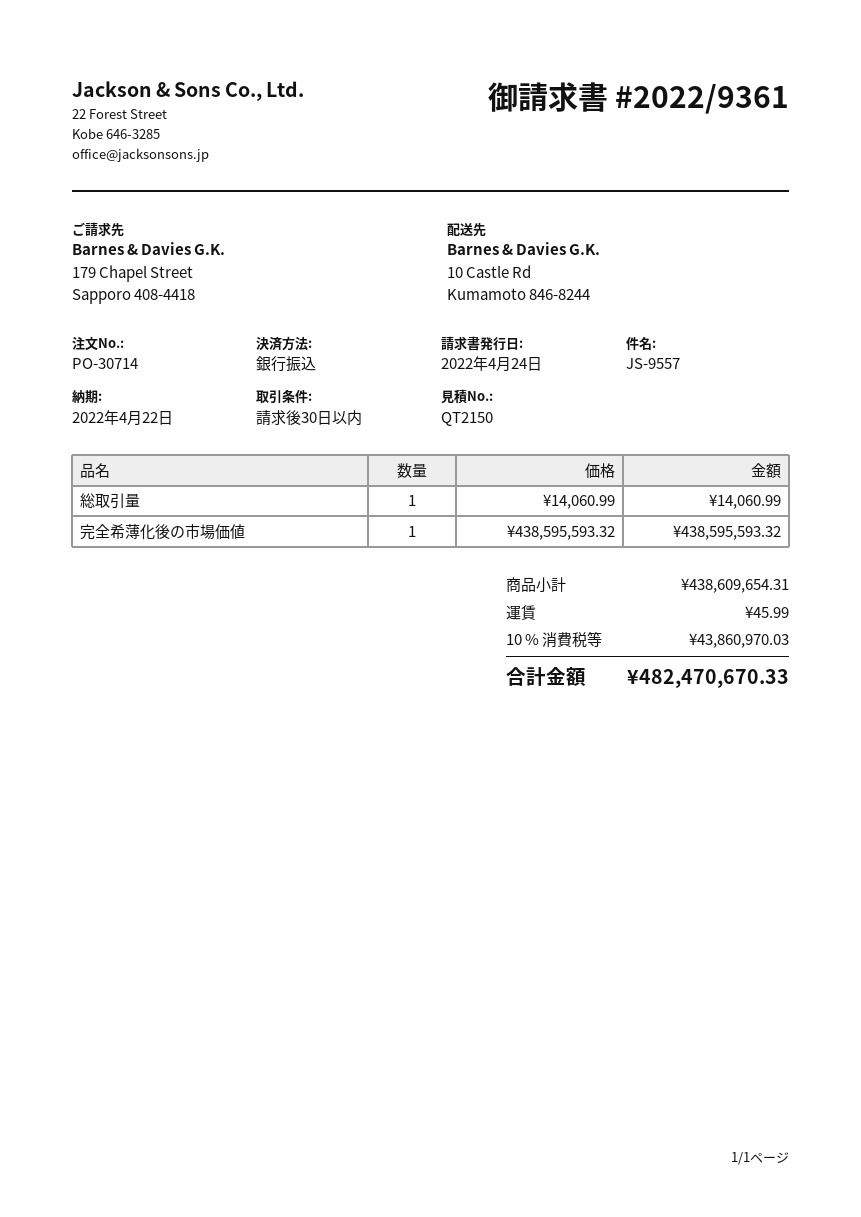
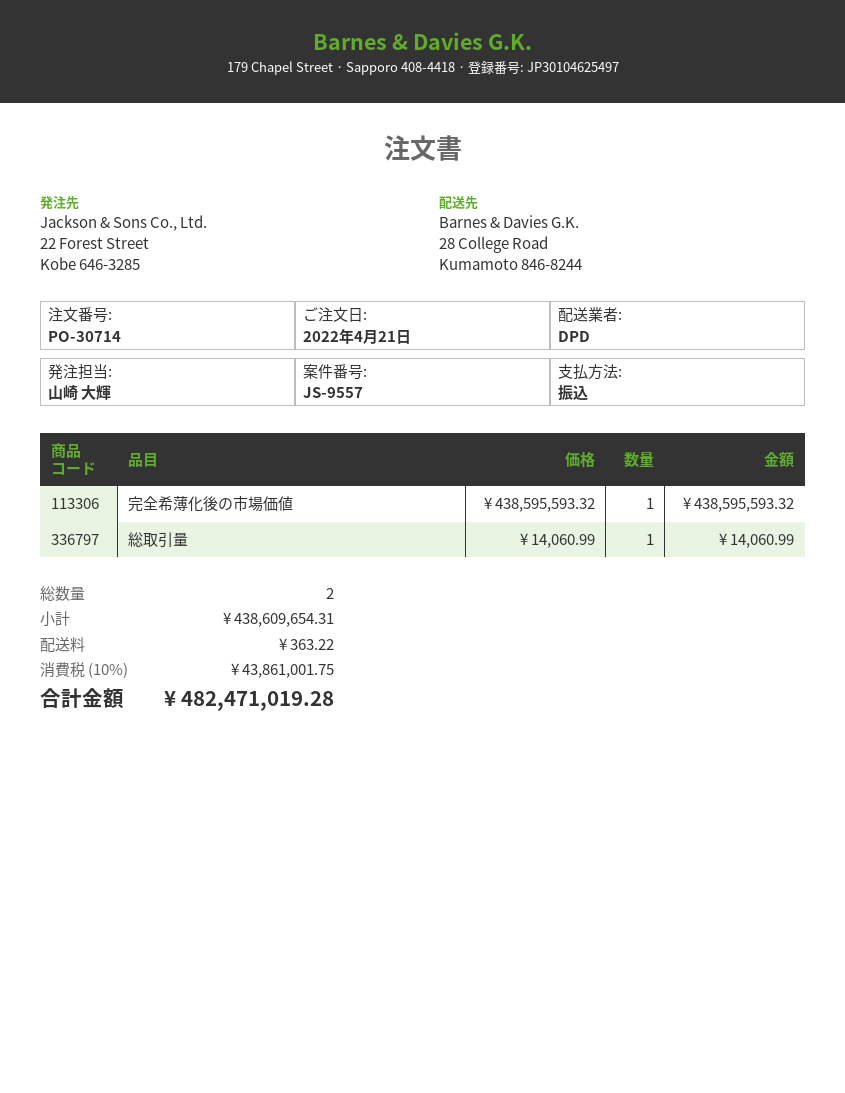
ship to: 10 Castle Rd, Kumamoto 846-8244 -> 28 College Road, Kumamoto 846-8244
shipping: 45.99 -> 363.22
tax: 10% = 43860970.03 -> 10% = 43861001.75
total: 482470670.33 -> 482471019.28

